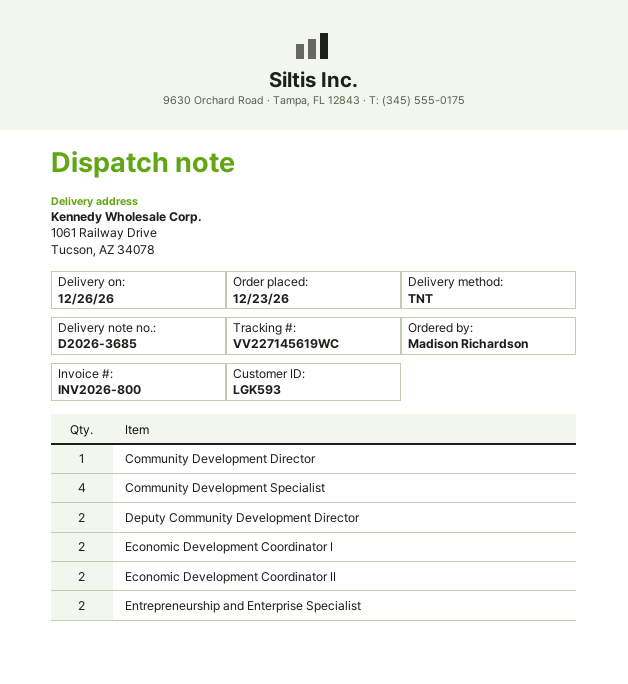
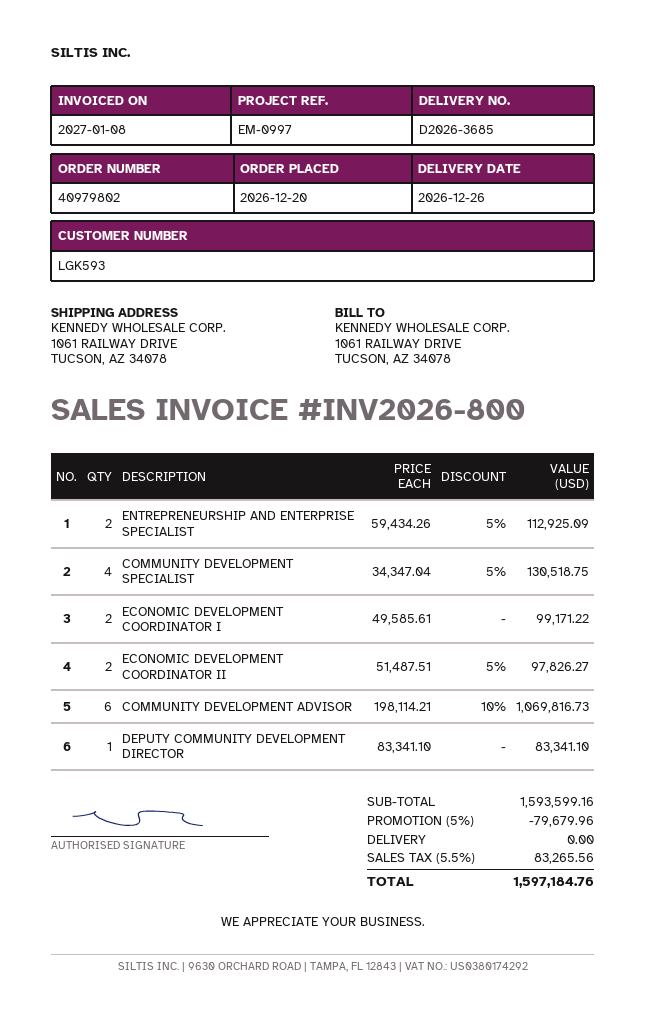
order date: 2026-12-23 -> 2026-12-20
Community Development Director: 1 -> none
Deputy Community Development Director: 2 -> 1
COMMUNITY DEVELOPMENT ADVISOR: none -> 6

